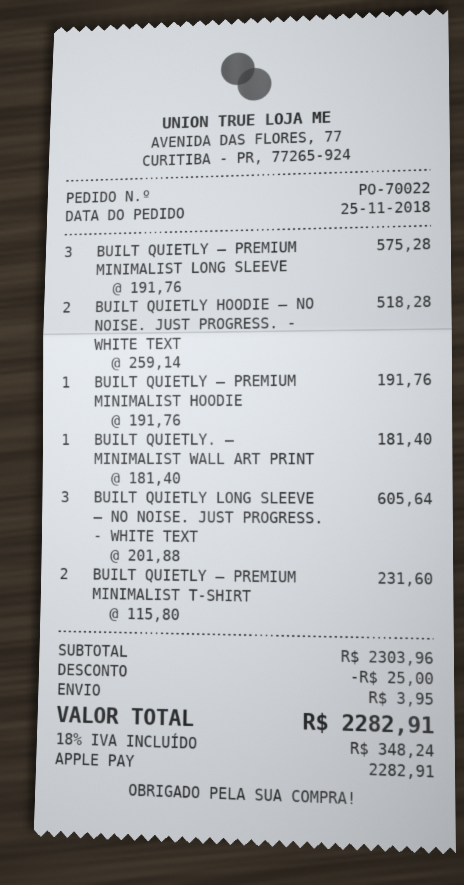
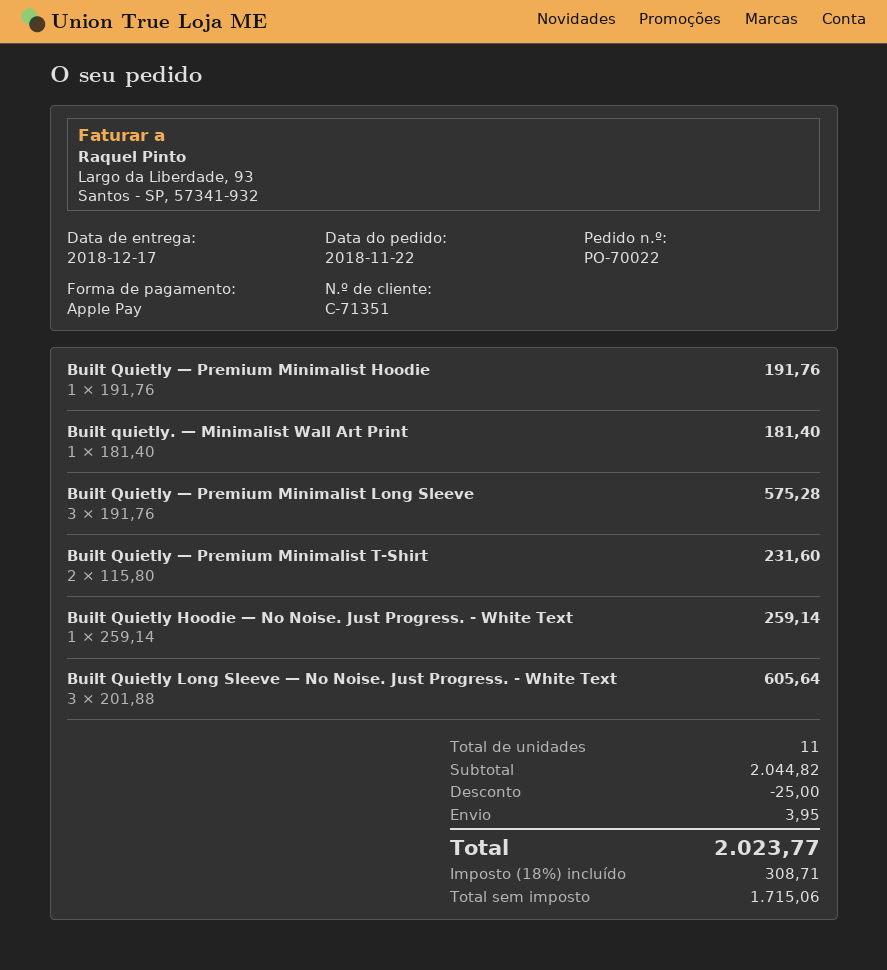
order date: 2018-11-25 -> 2018-11-22
BUILT QUIETLY HOODIE — NO NOISE. JUST PROGRESS. - WHITE TEXT: 2 x 259.14 = 518.28 -> 1 x 259.14 = 259.14
subtotal: 2303.96 -> 2044.82
tax: 18% = 348.24 -> 18% = 308.71
total: 2282.91 -> 2023.77

